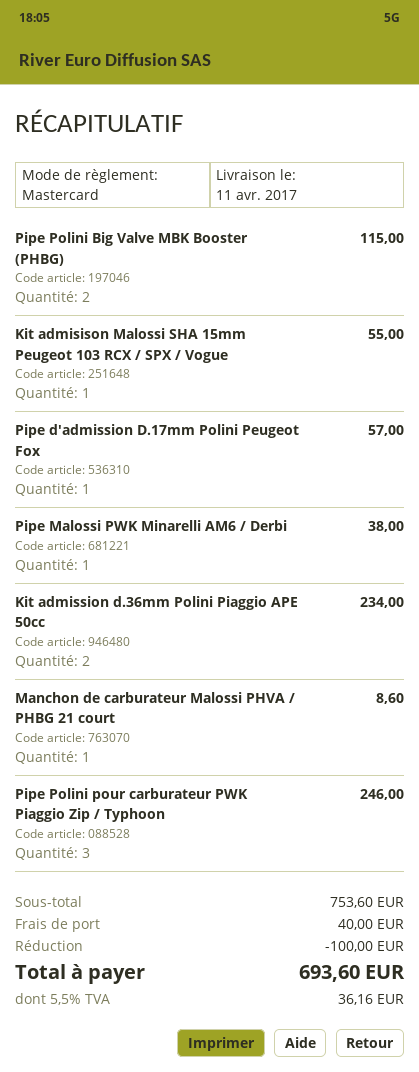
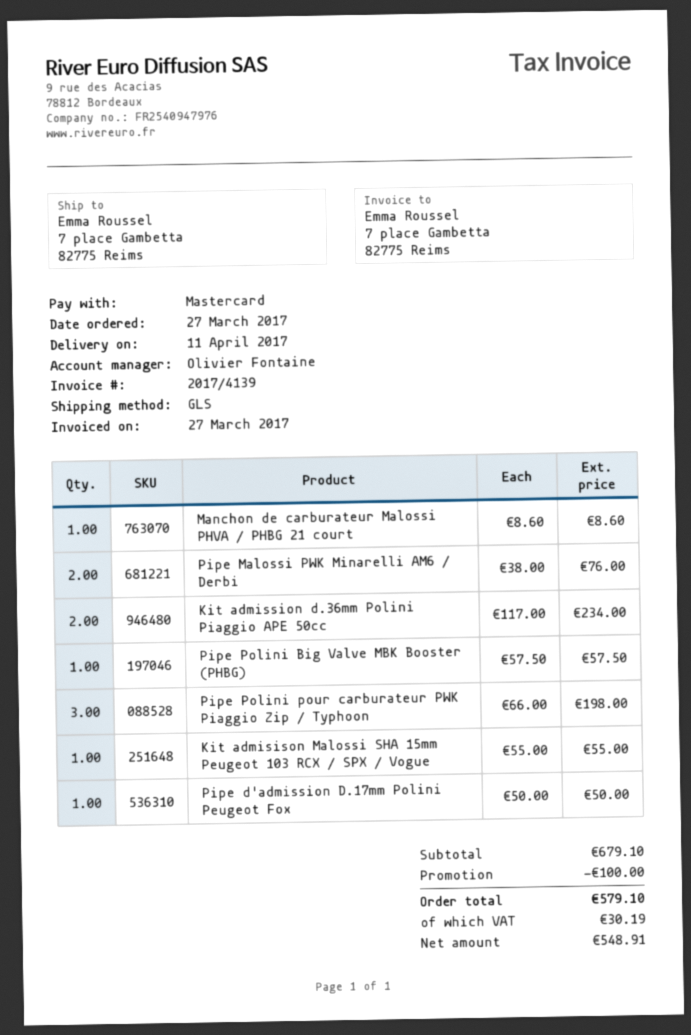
Pipe Polini Big Valve MBK Booster (PHBG): 2 for 115.00 -> 1 for 57.50
Pipe d'admission D.17mm Polini Peugeot Fox: 1 for 57.00 -> 1 for 50.00
Pipe Malossi PWK Minarelli AM6 / Derbi: 1 for 38.00 -> 2 for 76.00
Pipe Polini pour carburateur PWK Piaggio Zip / Typhoon: 3 for 246.00 -> 3 for 198.00
subtotal: 753.60 -> 679.10
shipping: 40.00 -> none
tax: 36.16 -> 30.19
total: 693.60 -> 579.10

